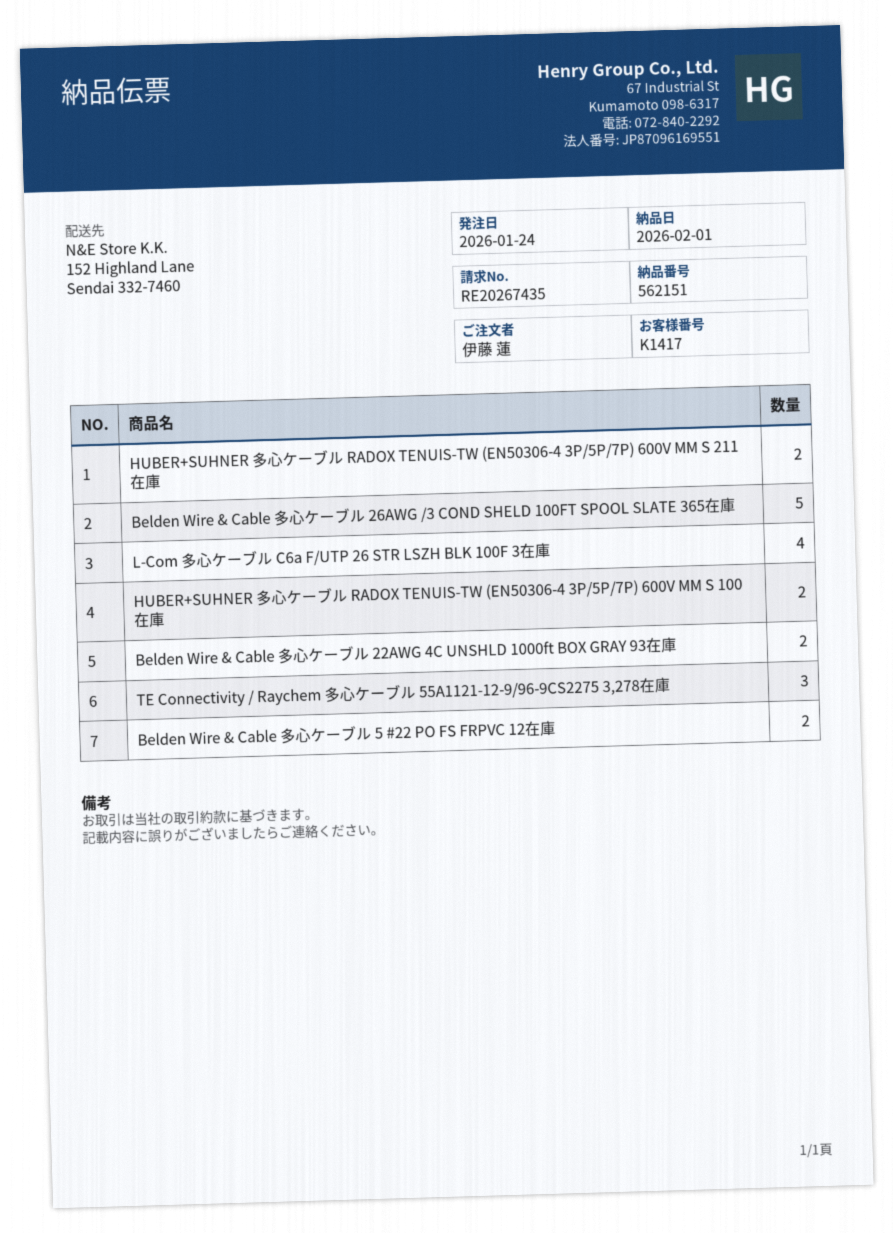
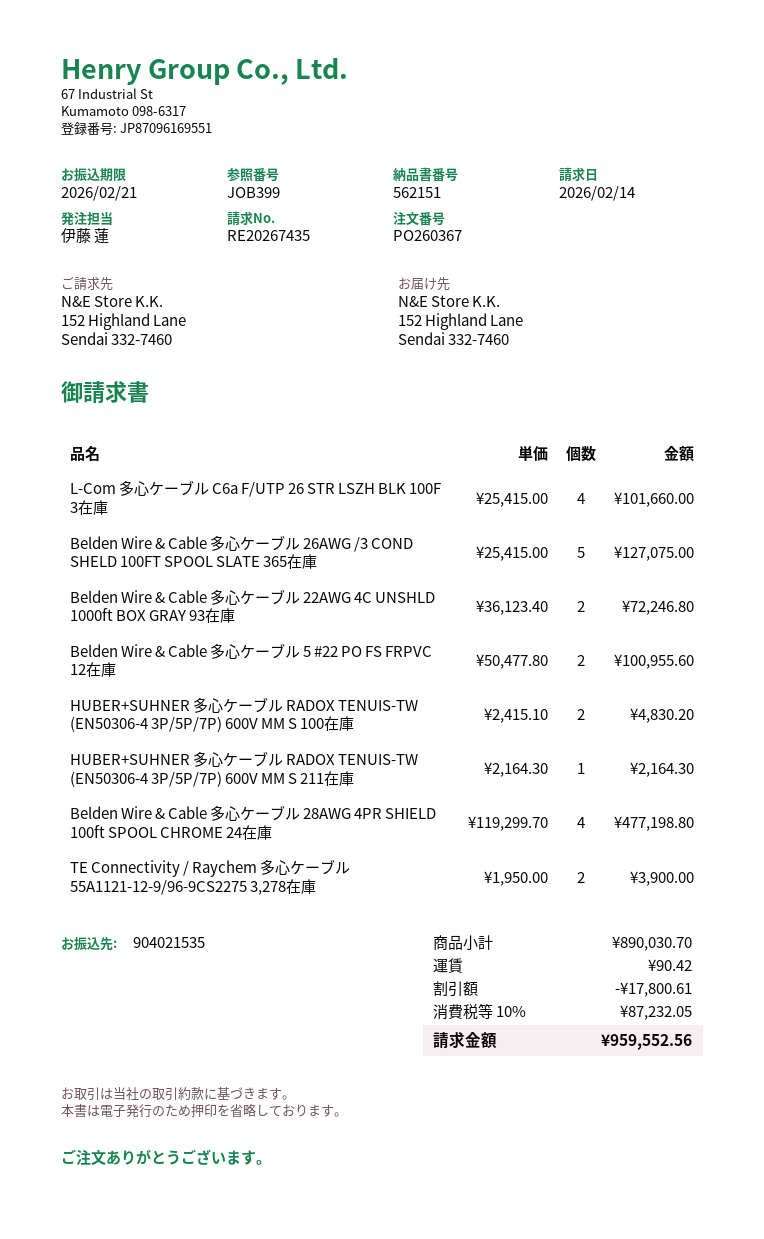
HUBER+SUHNER 多心ケーブル RADOX TENUIS-TW (EN50306-4 3P/5P/7P) 600V MM S 211在庫: 2 -> 1
TE Connectivity / Raychem 多心ケーブル 55A1121-12-9/96-9CS2275 3,278在庫: 3 -> 2
Belden Wire & Cable 多心ケーブル 28AWG 4PR SHIELD 100ft SPOOL CHROME 24在庫: none -> 4

